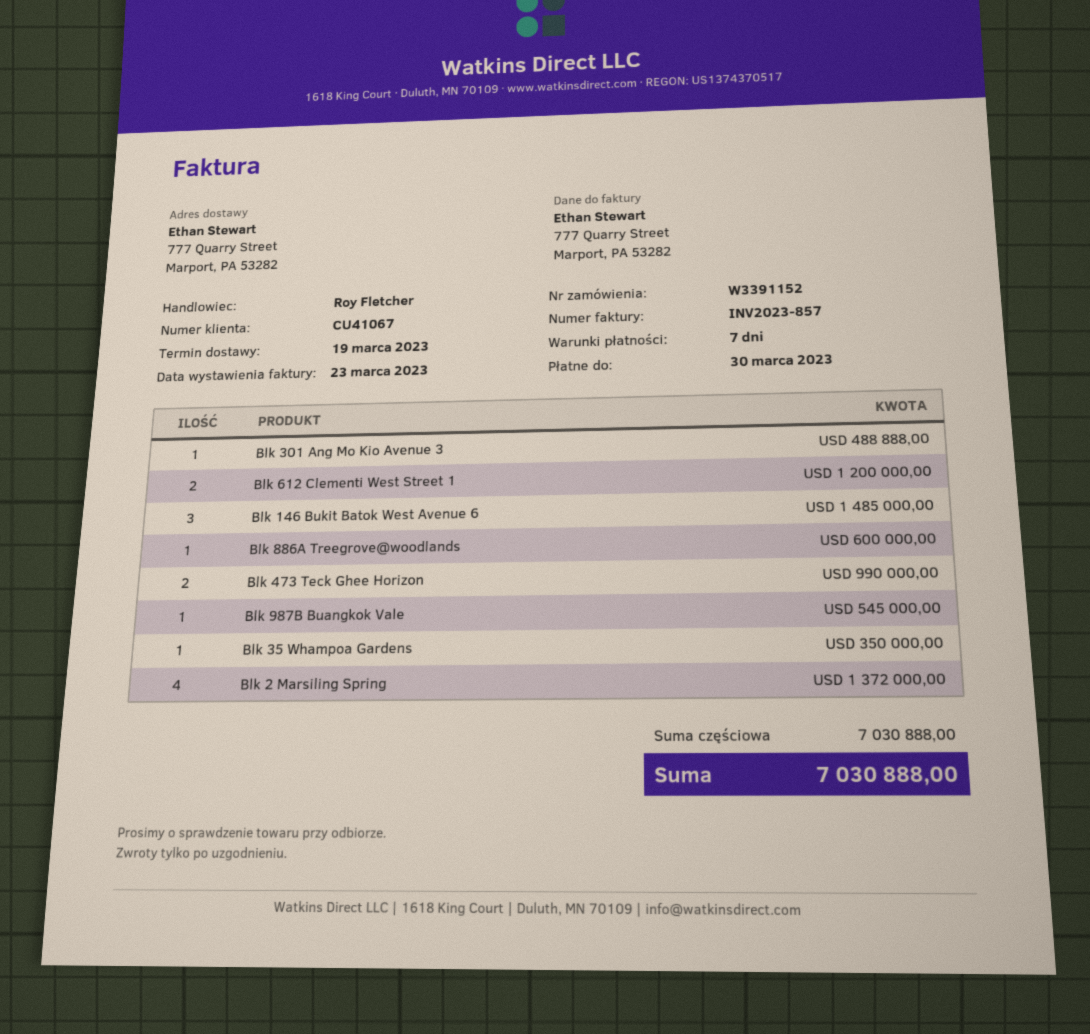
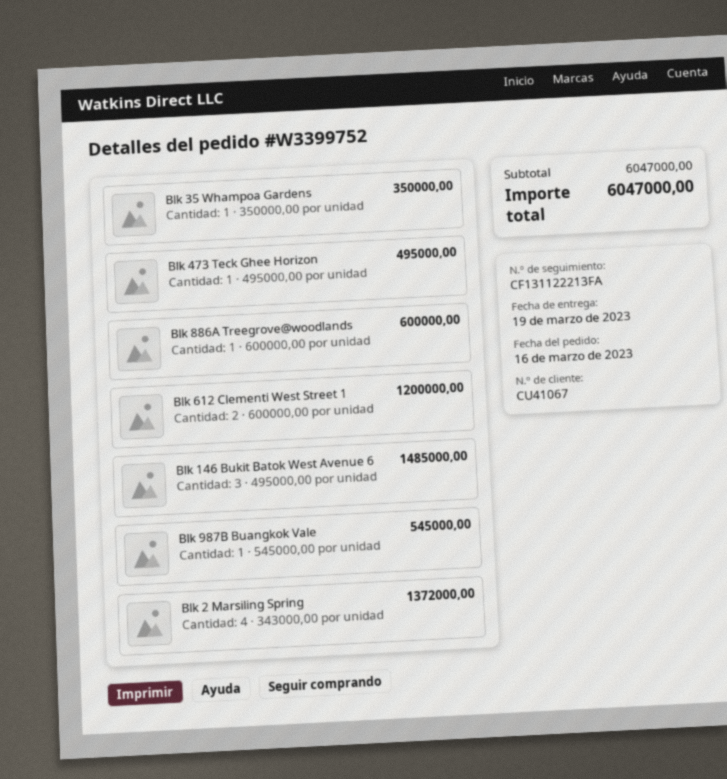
order number: W3391152 -> W3399752
Blk 301 Ang Mo Kio Avenue 3: 1 for 488888.00 -> none
Blk 473 Teck Ghee Horizon: 2 for 990000.00 -> 1 for 495000.00
subtotal: 7030888.00 -> 6047000.00
total: 7030888.00 -> 6047000.00

